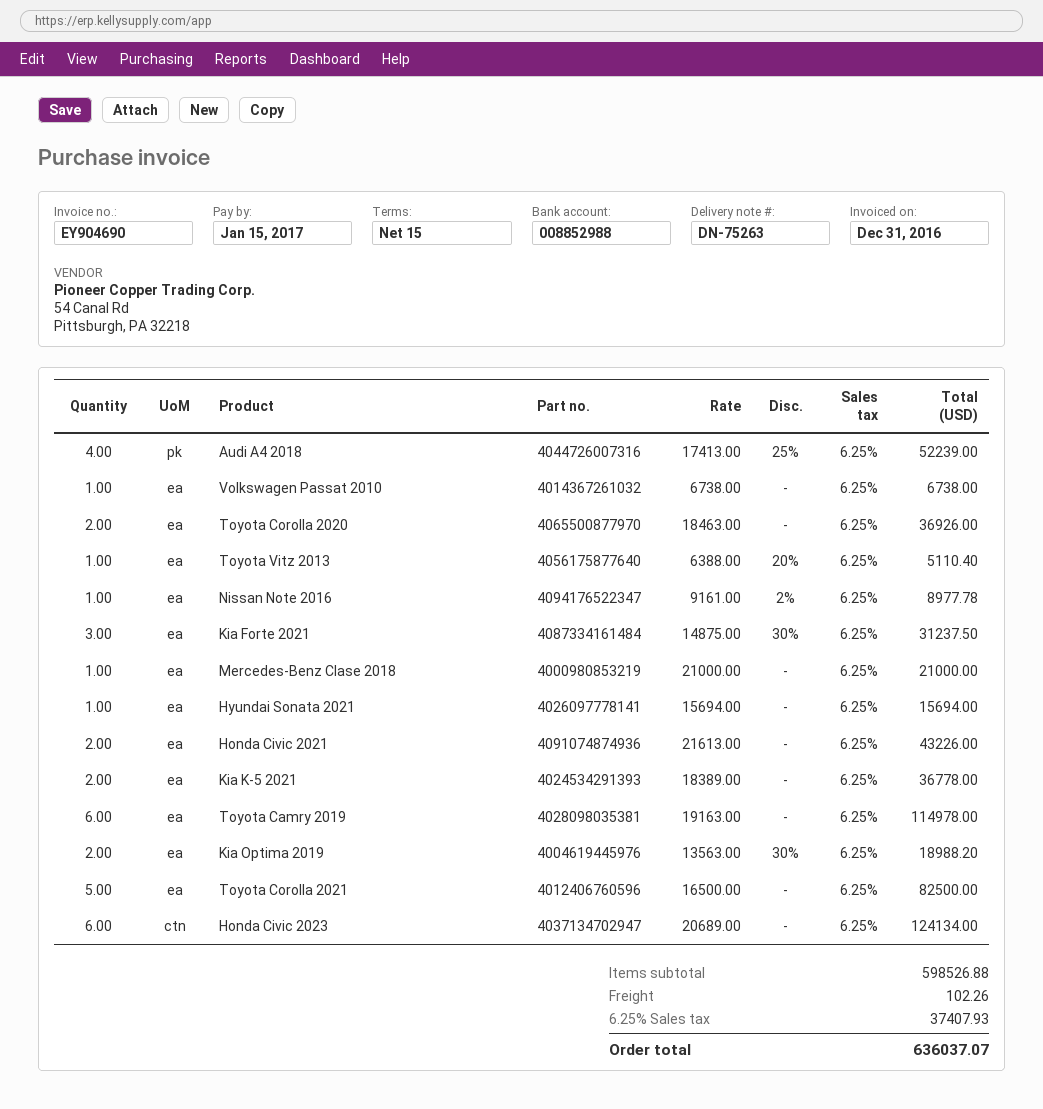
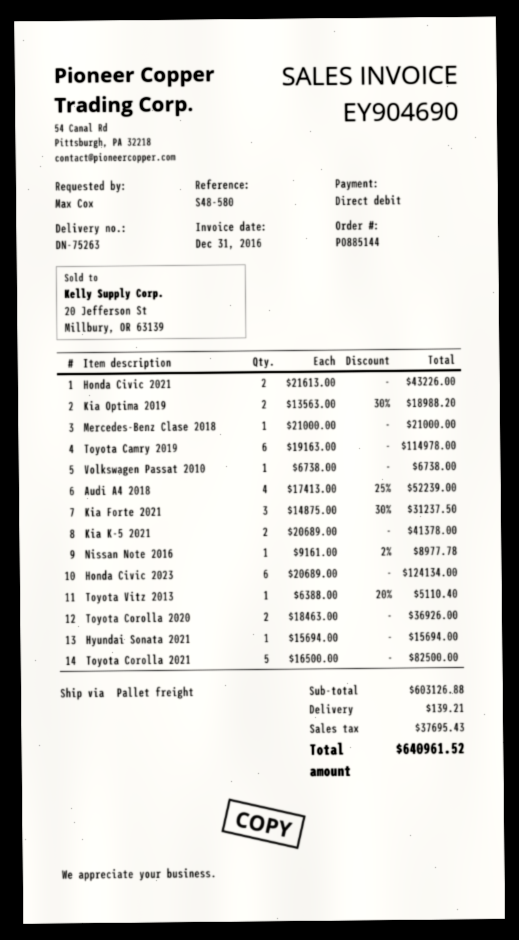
Kia K-5 2021: 2 x 18389.00 = 36778.00 -> 2 x 20689.00 = 41378.00
subtotal: 598526.88 -> 603126.88
shipping: 102.26 -> 139.21
tax: 37407.93 -> 37695.43
total: 636037.07 -> 640961.52

